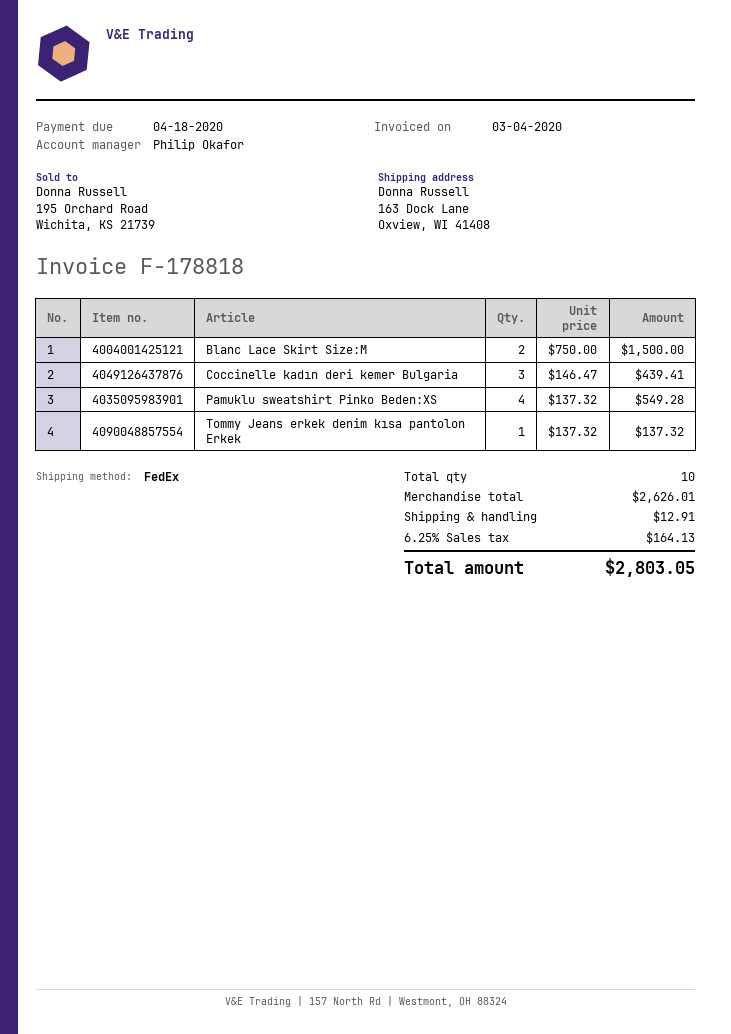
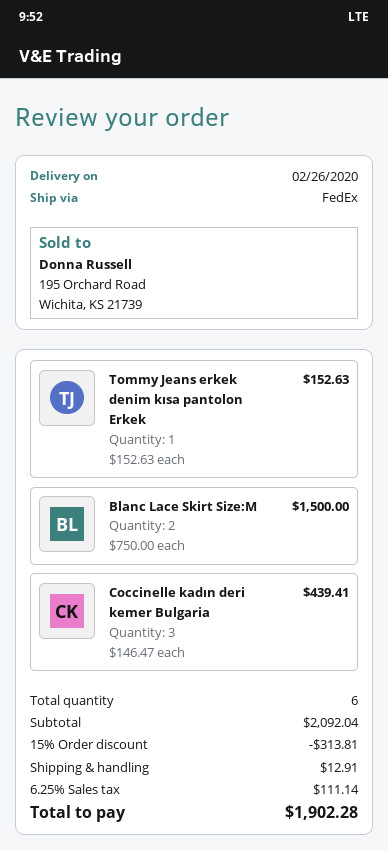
Pamuklu sweatshirt Pinko Beden:XS: 4 x 137.32 = 549.28 -> none
Tommy Jeans erkek denim kısa pantolon Erkek: 1 x 137.32 = 137.32 -> 1 x 152.63 = 152.63
total quantity: 10 -> 6
subtotal: 2626.01 -> 2092.04
discount: none -> 15% = 313.81
tax: 6.25% = 164.13 -> 6.25% = 111.14
total: 2803.05 -> 1902.28

